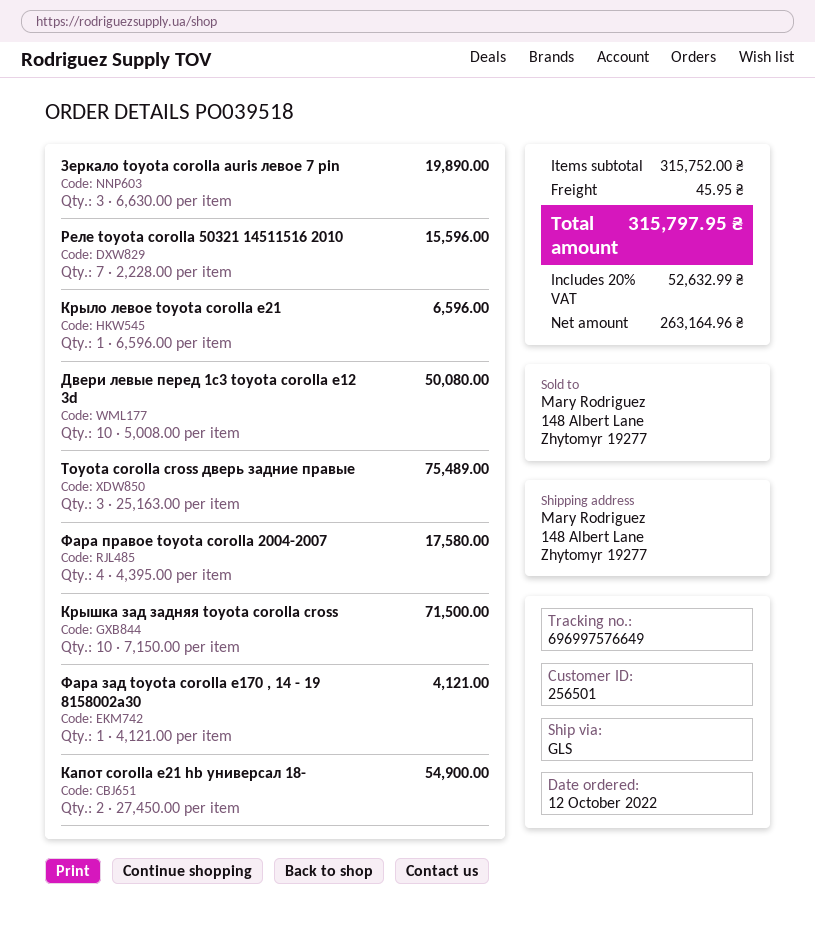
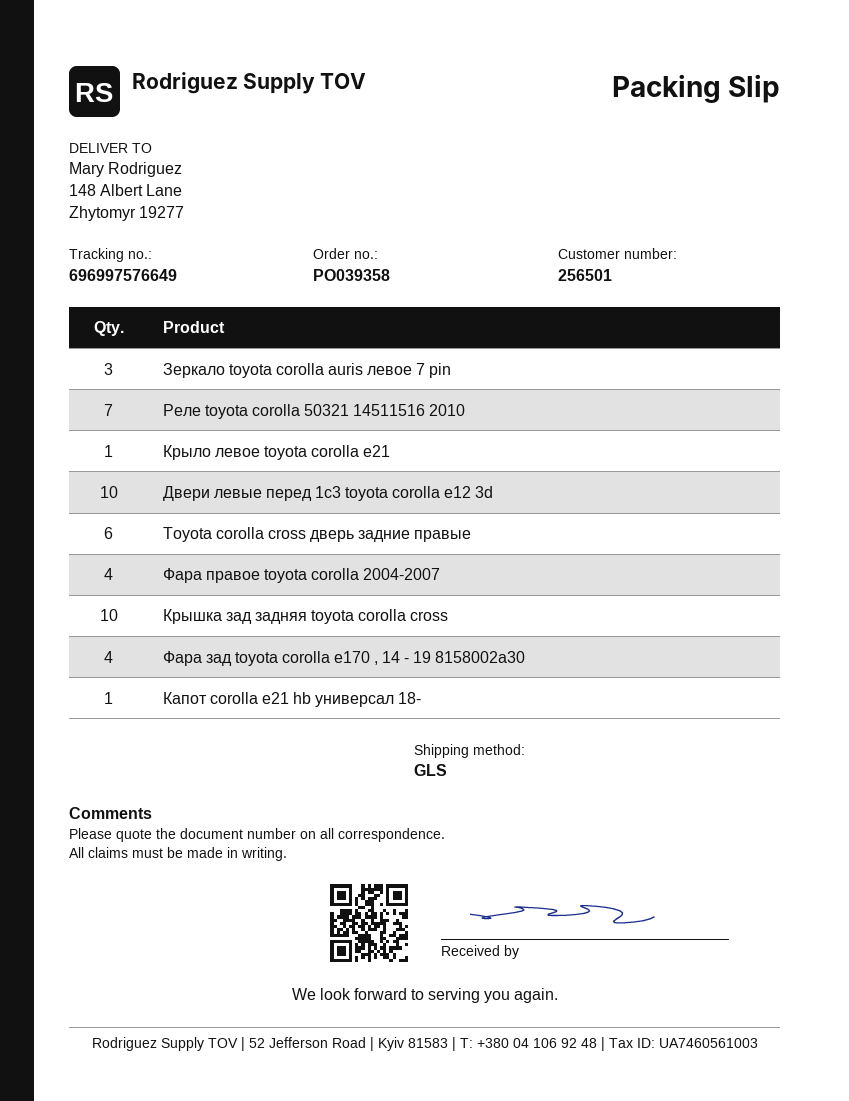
order number: PO039518 -> PO039358
Toyota corolla cross дверь задние правые: 3 -> 6
Фара зад toyota corolla e170 , 14 - 19 8158002a30: 1 -> 4
Капот corolla e21 hb универсал 18-: 2 -> 1

